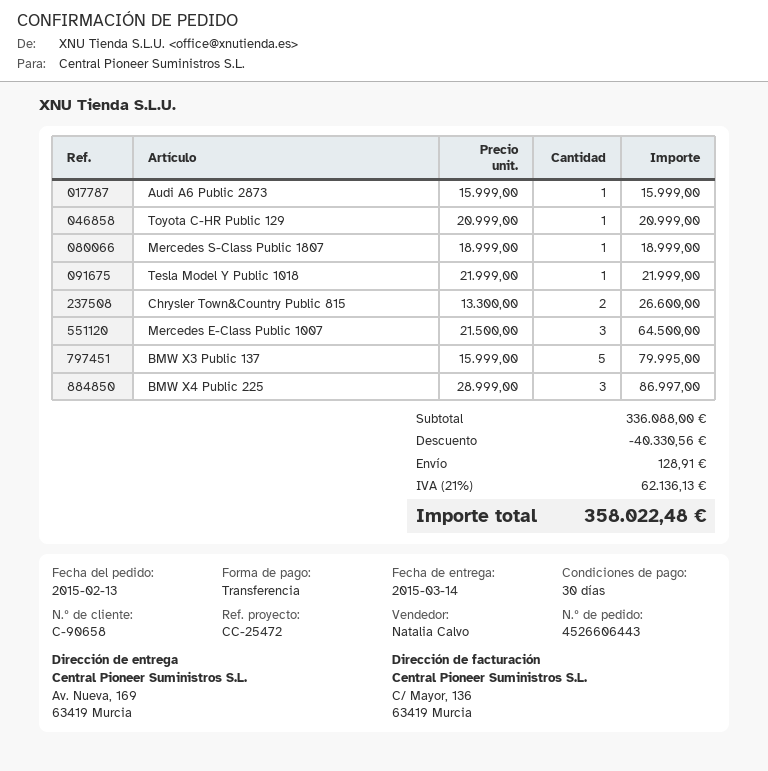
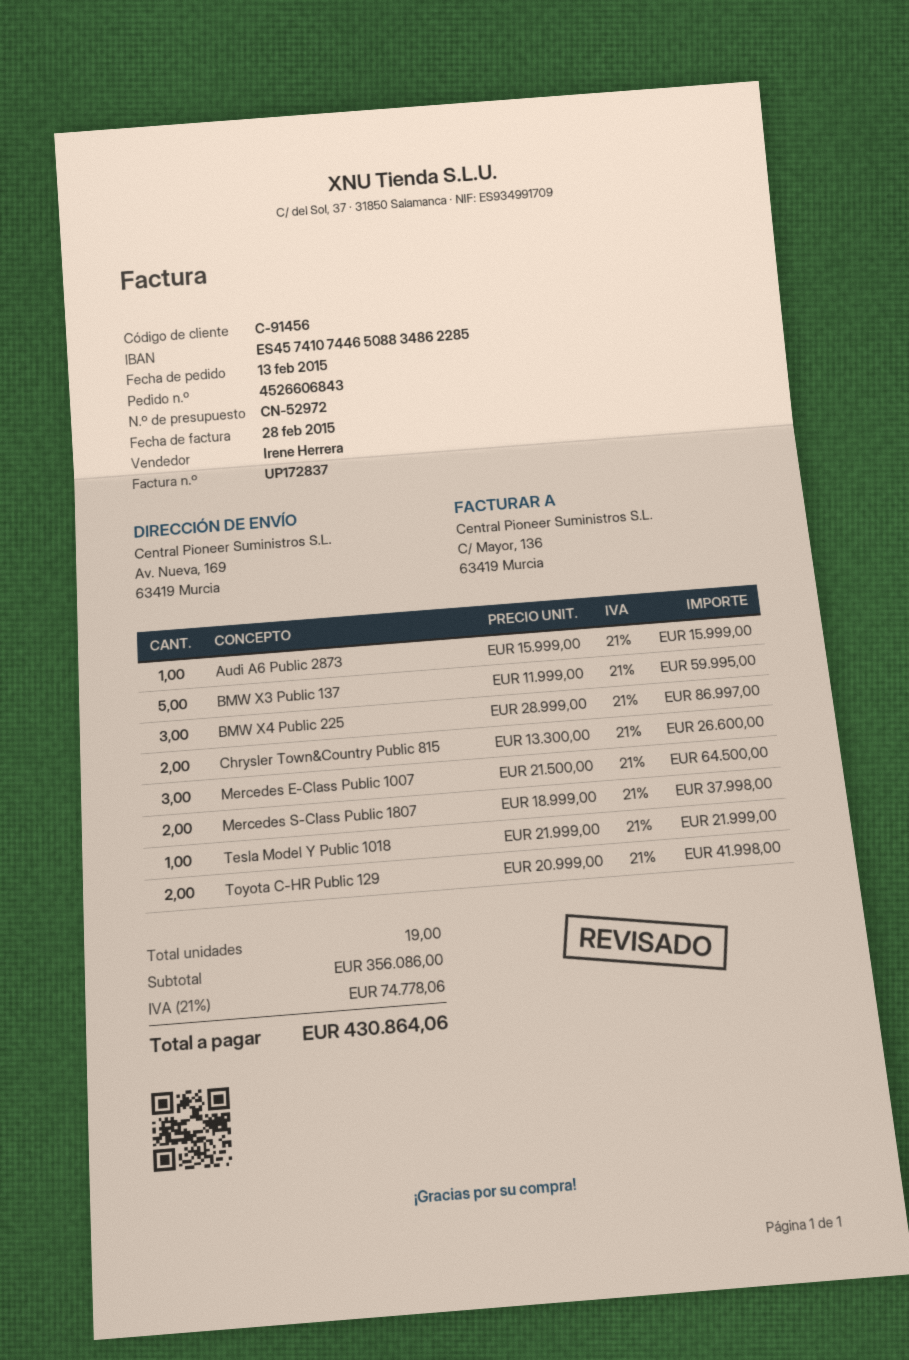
order number: 4526606443 -> 4526606843
customer number: C-90658 -> C-91456
sales rep: Natalia Calvo -> Irene Herrera
Toyota C-HR Public 129: 1 x 20999.00 = 20999.00 -> 2 x 20999.00 = 41998.00
Mercedes S-Class Public 1807: 1 x 18999.00 = 18999.00 -> 2 x 18999.00 = 37998.00
BMW X3 Public 137: 5 x 15999.00 = 79995.00 -> 5 x 11999.00 = 59995.00
subtotal: 336088.00 -> 356086.00
discount: 40330.56 -> none
shipping: 128.91 -> none
tax: 21% = 62136.13 -> 21% = 74778.06
total: 358022.48 -> 430864.06

